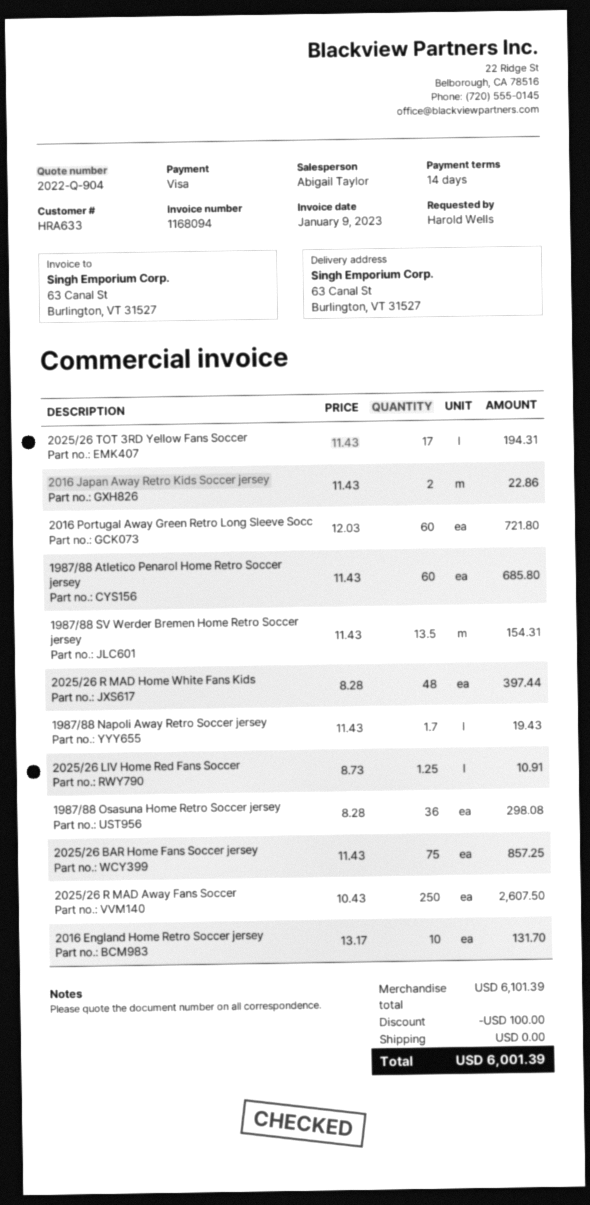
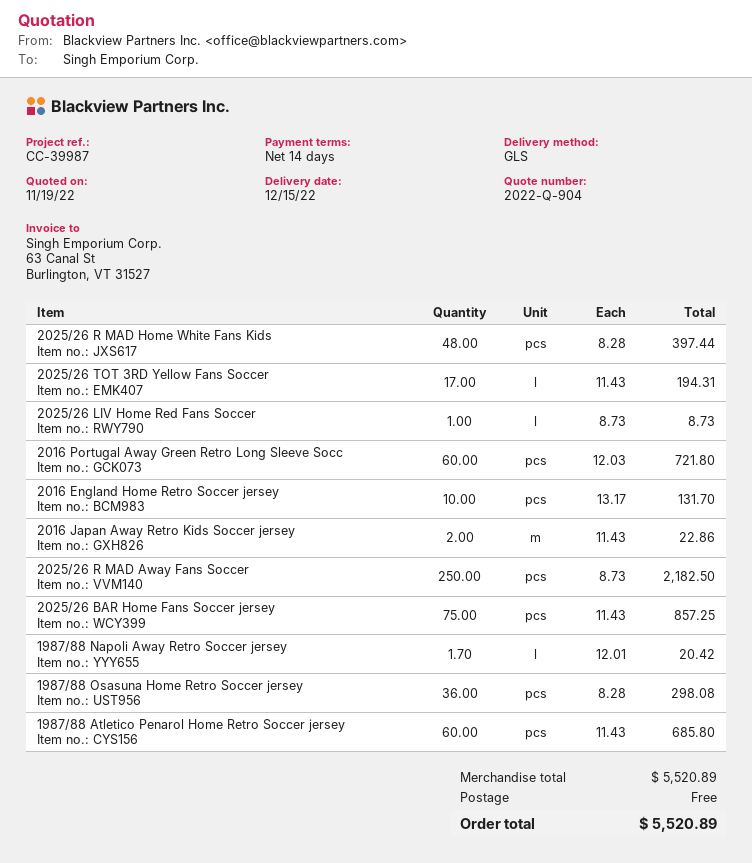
1987/88 SV Werder Bremen Home Retro Soccer jersey: 13.5 x 11.43 = 154.31 -> none
1987/88 Napoli Away Retro Soccer jersey: 1.7 x 11.43 = 19.43 -> 1.7 x 12.01 = 20.42
2025/26 LIV Home Red Fans Soccer: 1.25 x 8.73 = 10.91 -> 1 x 8.73 = 8.73
2025/26 R MAD Away Fans Soccer: 250 x 10.43 = 2607.50 -> 250 x 8.73 = 2182.50
subtotal: 6101.39 -> 5520.89
discount: 100.00 -> none
total: 6001.39 -> 5520.89

